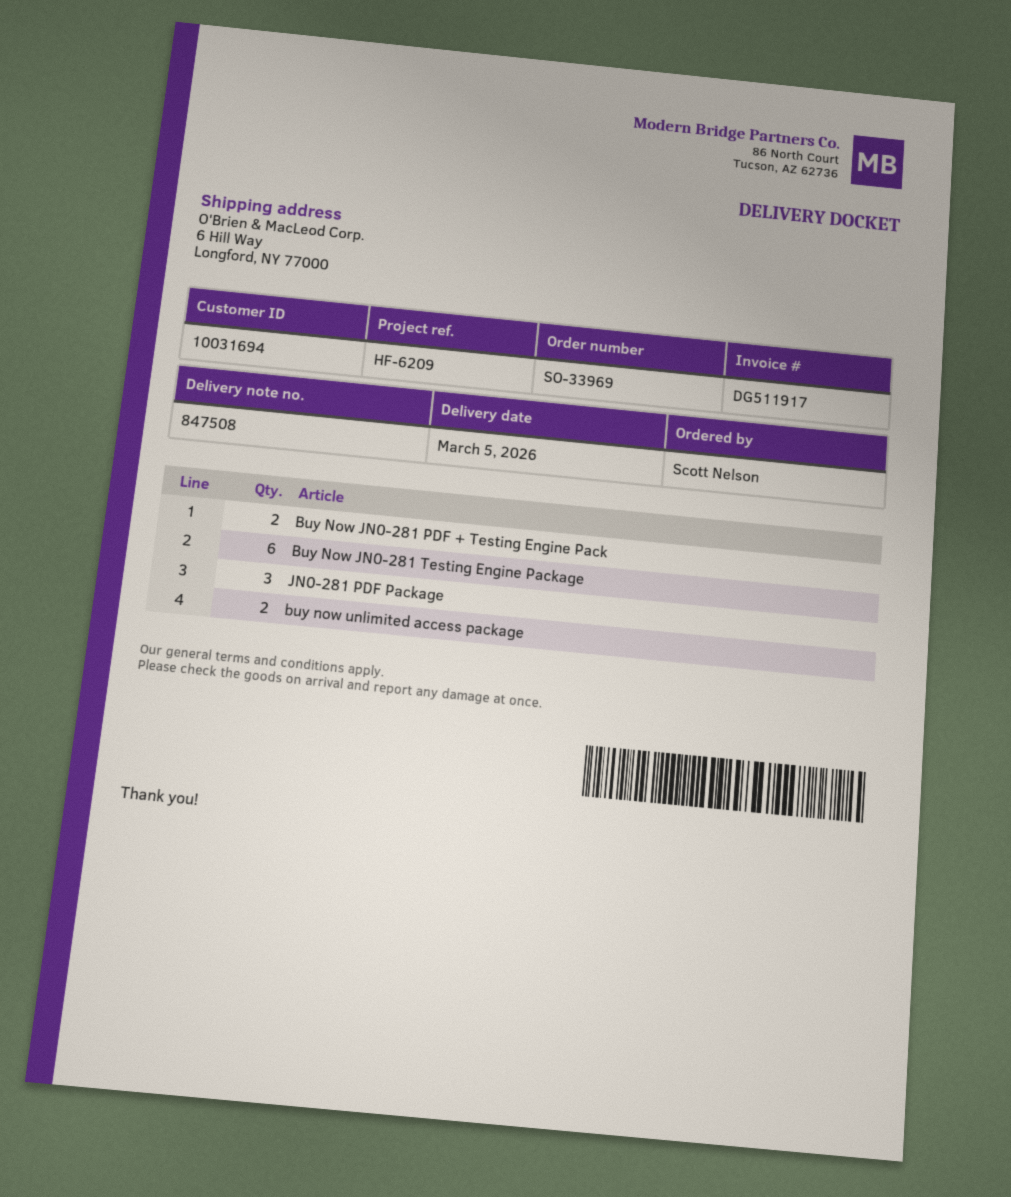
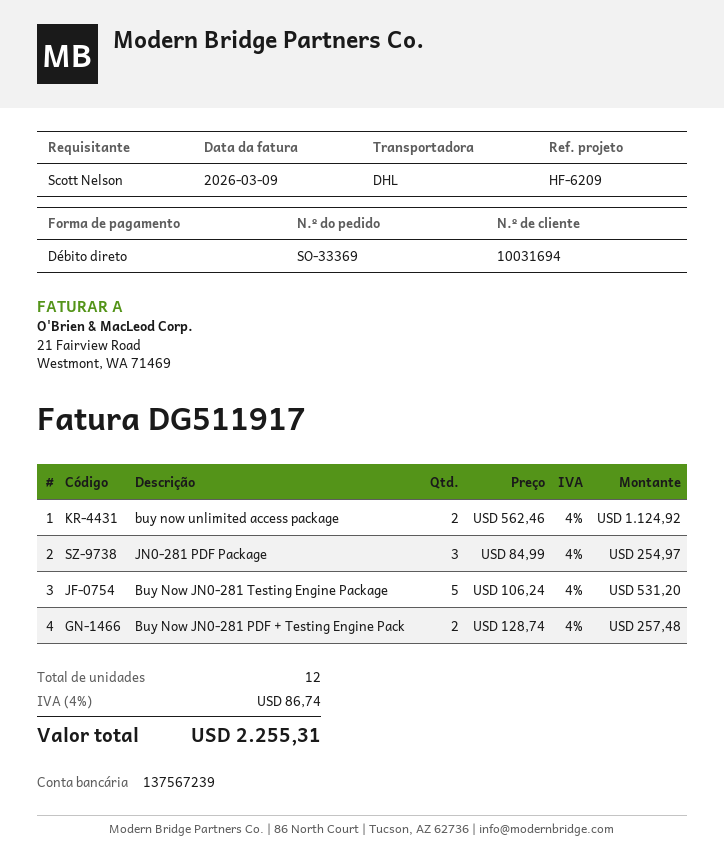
order number: SO-33969 -> SO-33369
Buy Now JN0-281 Testing Engine Package: 6 -> 5

